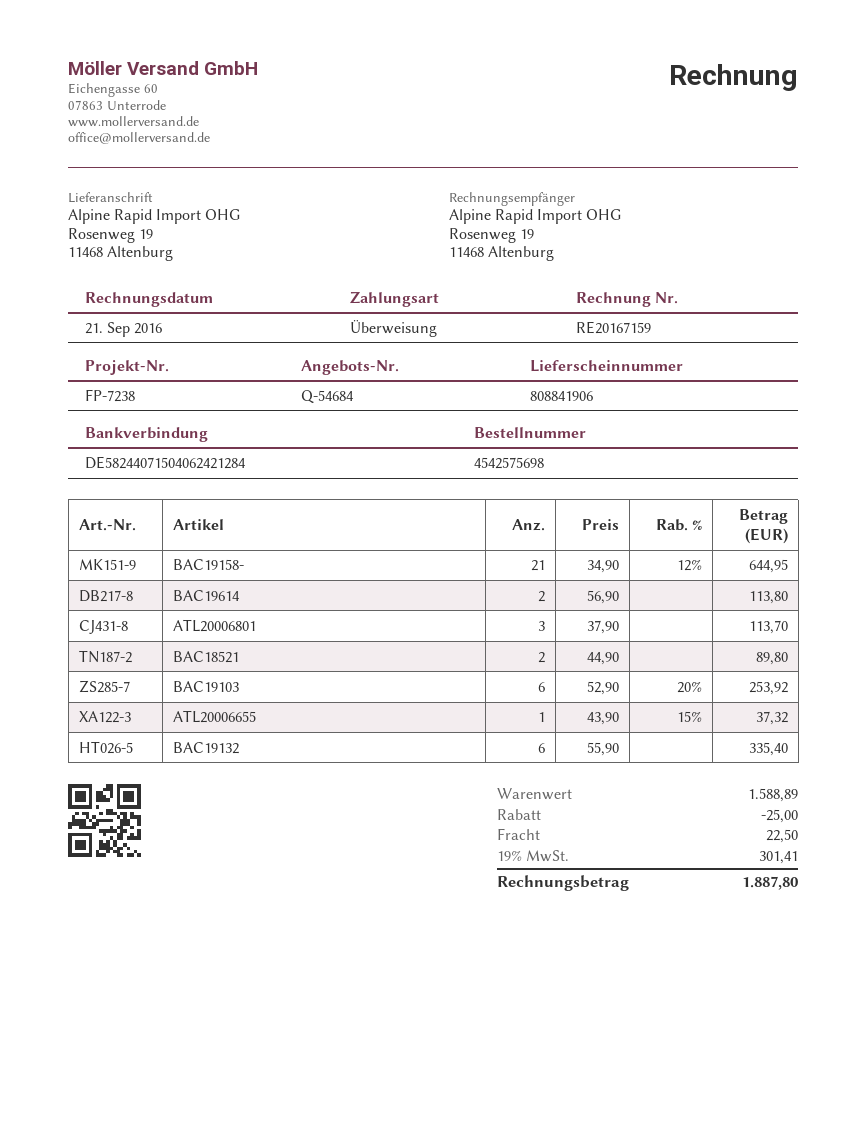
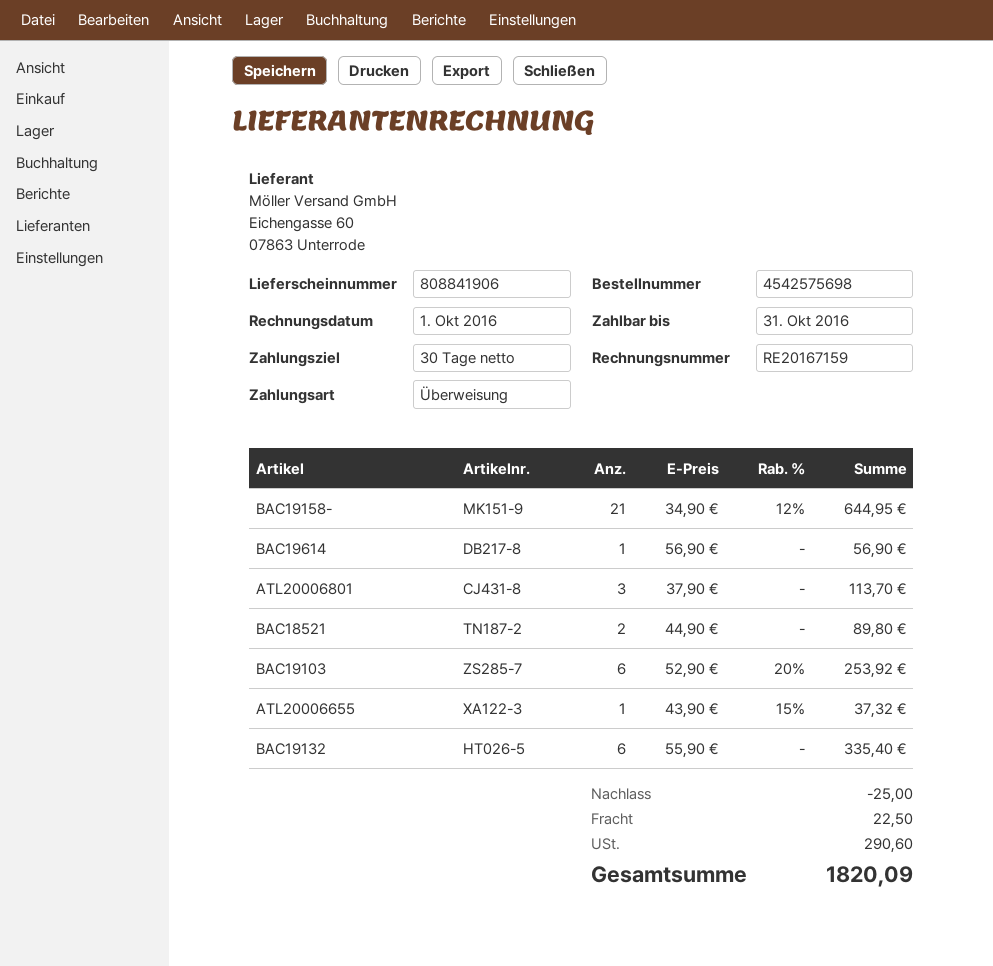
invoice date: 2016-09-21 -> 2016-10-01
BAC19614: 2 x 56.90 = 113.80 -> 1 x 56.90 = 56.90
tax: 301.41 -> 290.60
total: 1887.80 -> 1820.09

